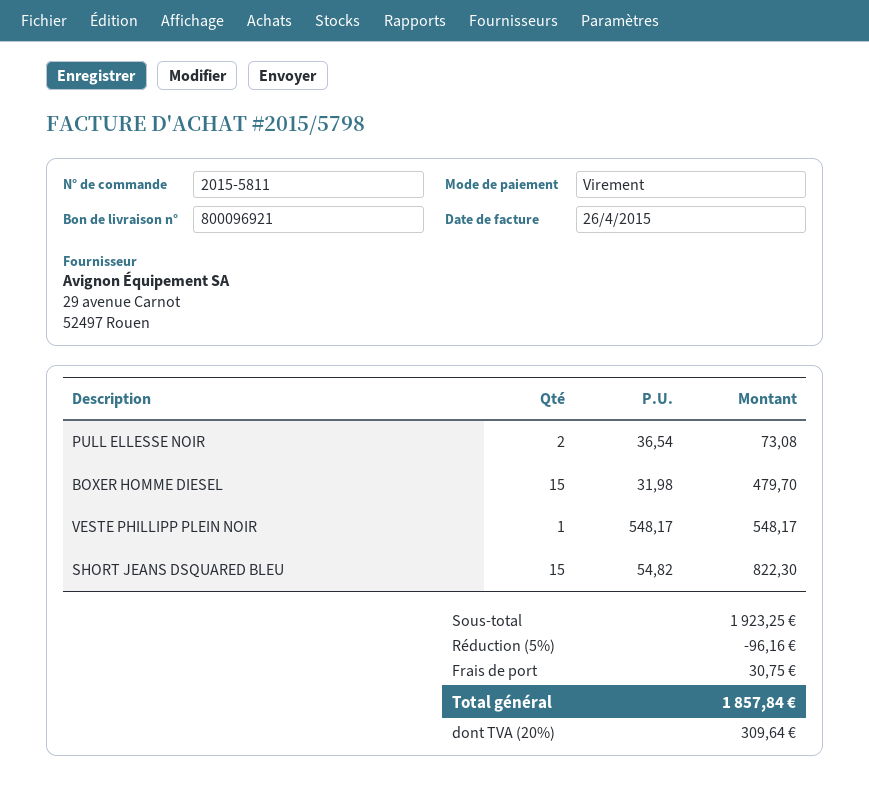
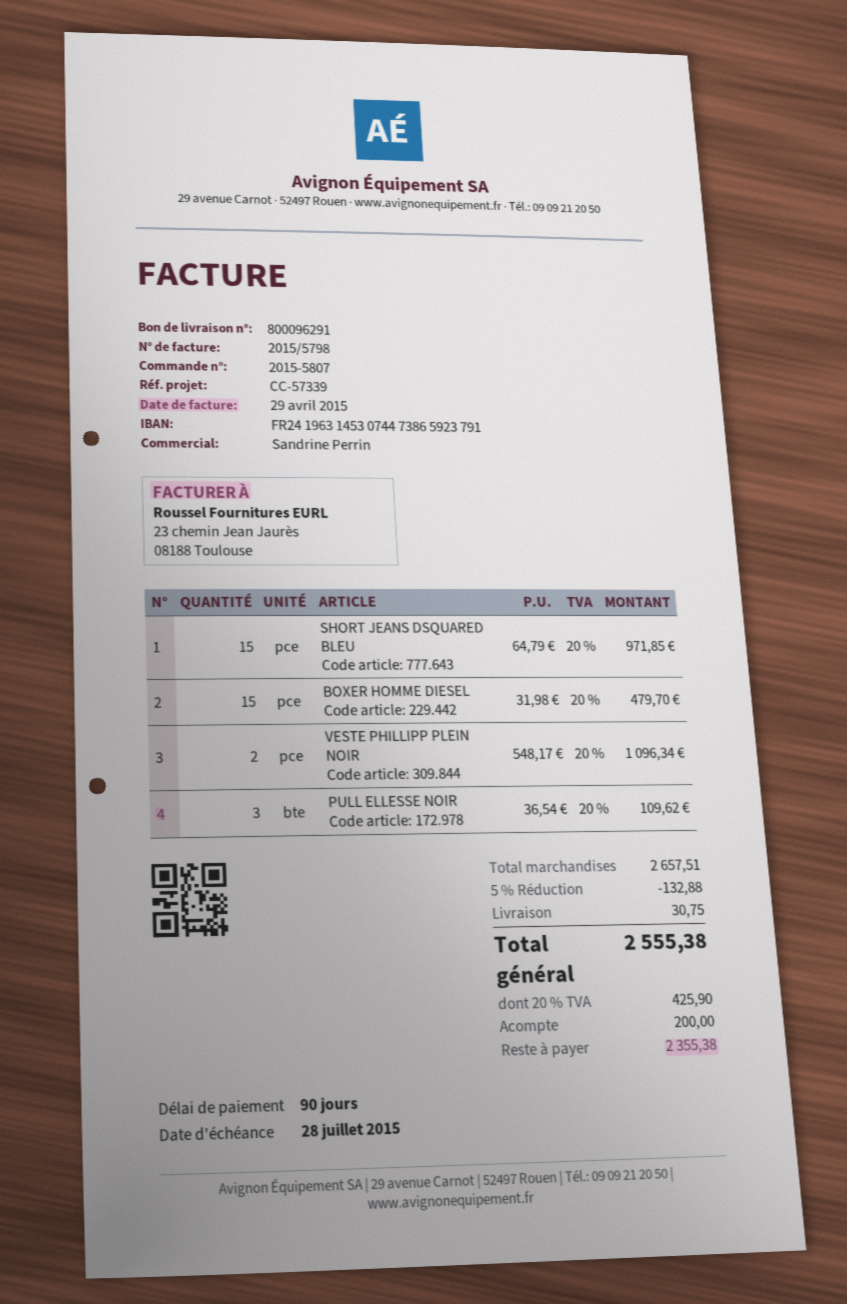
order number: 2015-5811 -> 2015-5807
delivery note number: 800096921 -> 800096291
invoice date: 2015-04-26 -> 2015-04-29
PULL ELLESSE NOIR: 2 x 36.54 = 73.08 -> 3 x 36.54 = 109.62
VESTE PHILLIPP PLEIN NOIR: 1 x 548.17 = 548.17 -> 2 x 548.17 = 1096.34
SHORT JEANS DSQUARED BLEU: 15 x 54.82 = 822.30 -> 15 x 64.79 = 971.85
subtotal: 1923.25 -> 2657.51
discount: 5% = 96.16 -> 5% = 132.88
tax: 20% = 309.64 -> 20% = 425.90
total: 1857.84 -> 2555.38

